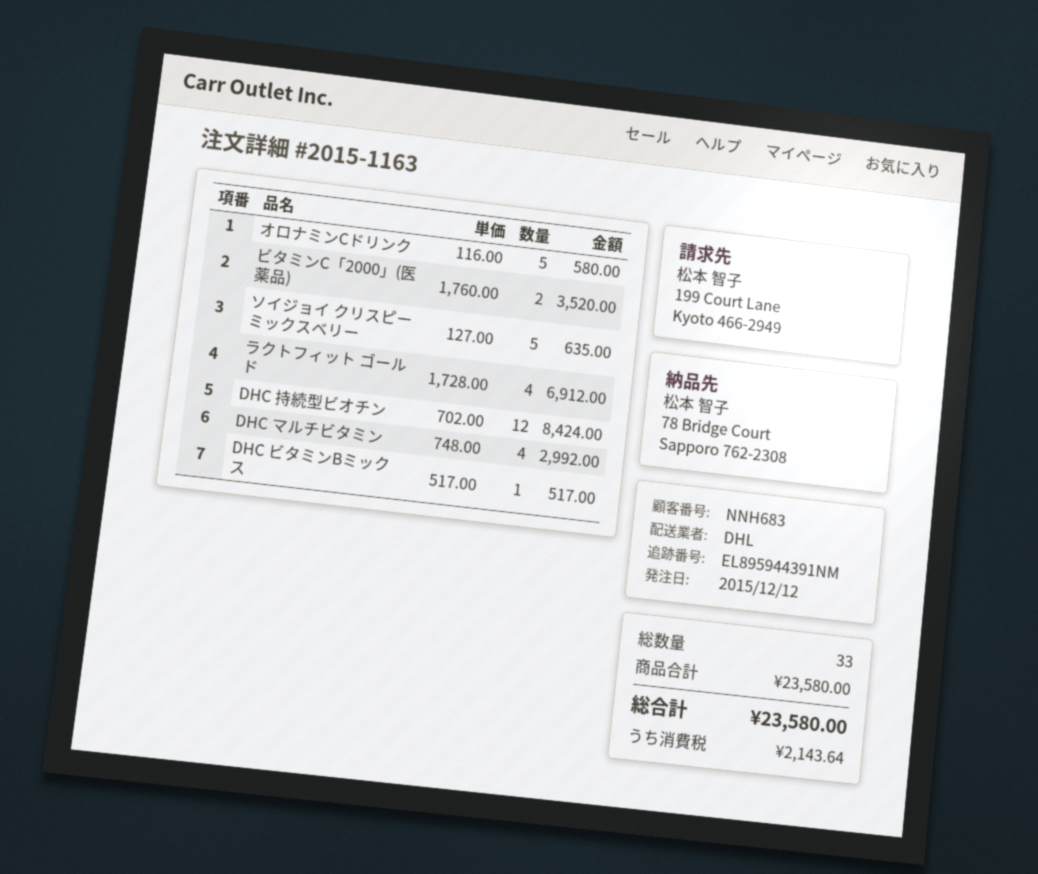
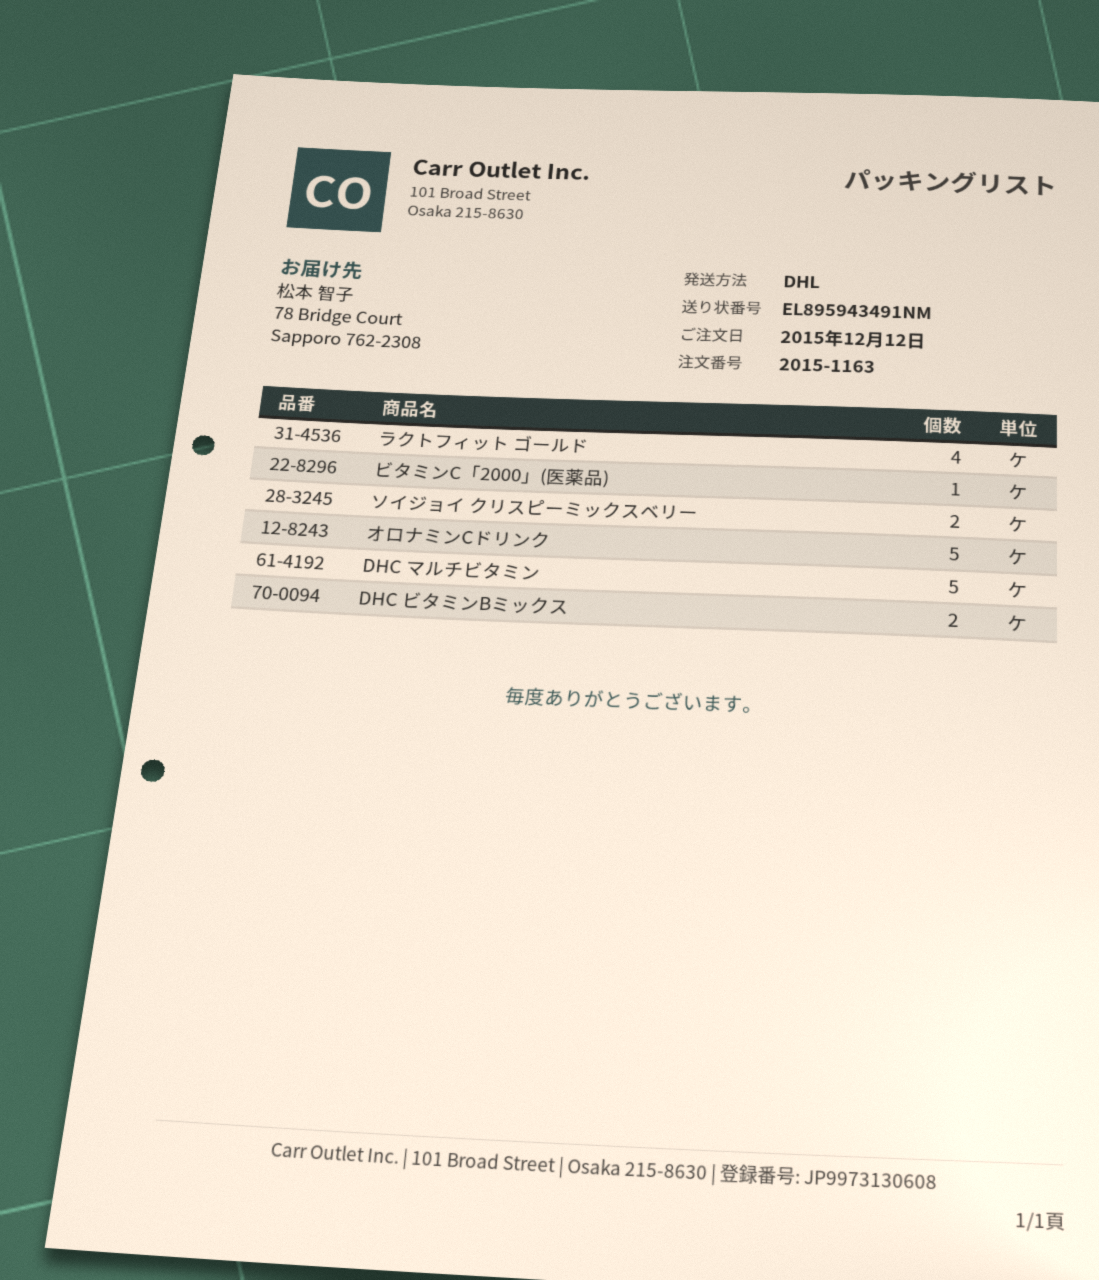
tracking number: EL895944391NM -> EL895943491NM
ビタミンC「2000」(医薬品): 2 -> 1
ソイジョイ クリスピーミックスベリー: 5 -> 2
DHC 持続型ビオチン: 12 -> none
DHC マルチビタミン: 4 -> 5
DHC ビタミンBミックス: 1 -> 2

